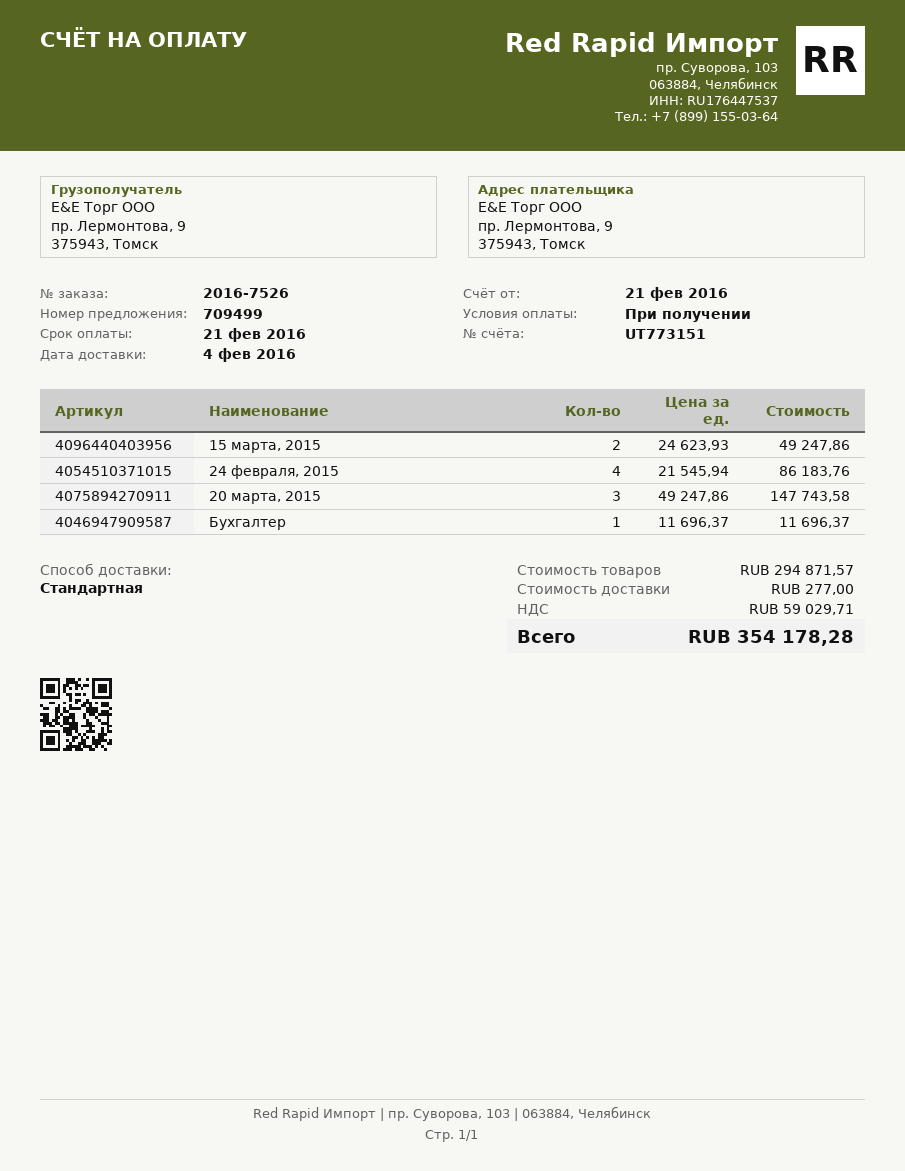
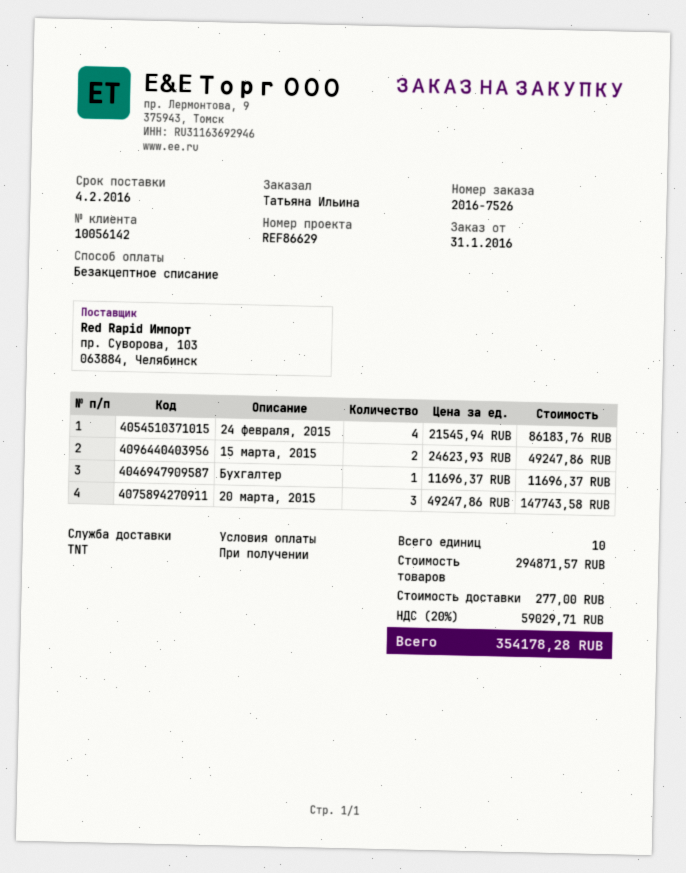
shipping method: standard -> TNT

